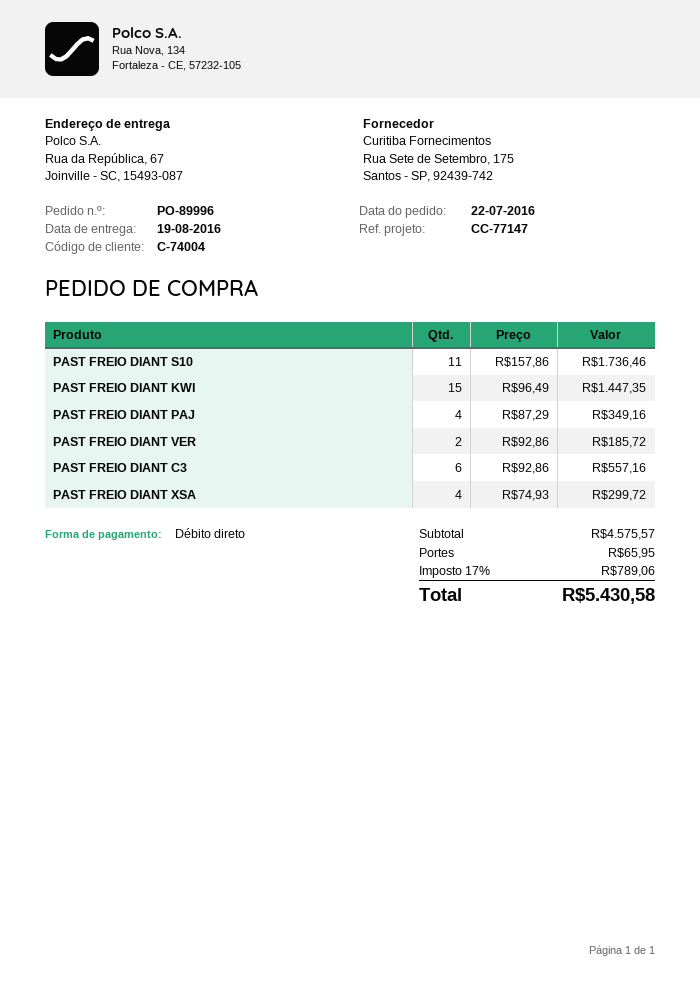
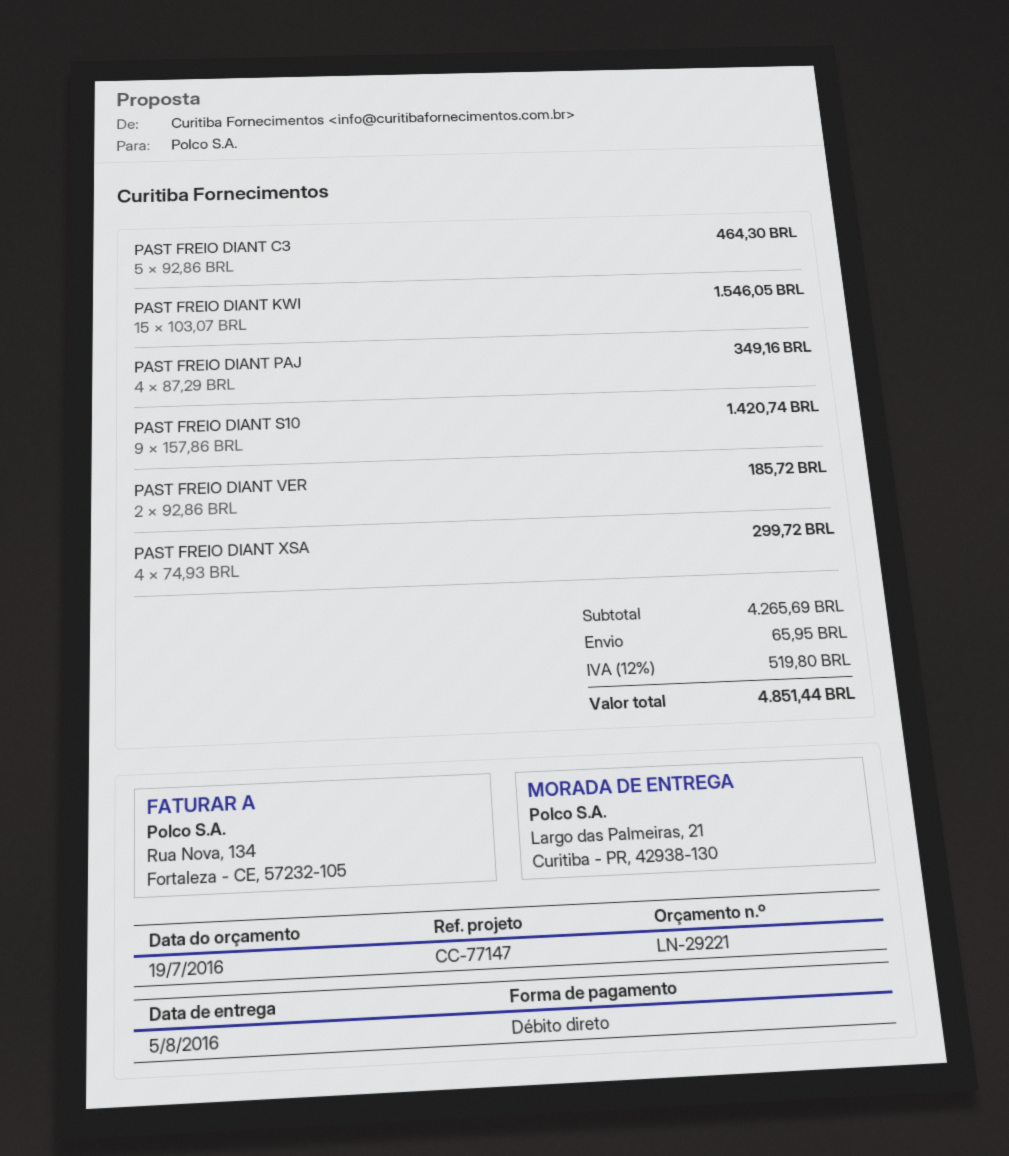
delivery date: 2016-08-19 -> 2016-08-05
ship to: Rua da República, 67, Joinville - SC, 15493-087 -> Largo das Palmeiras, 21, Curitiba - PR, 42938-130
PAST FREIO DIANT S10: 11 x 157.86 = 1736.46 -> 9 x 157.86 = 1420.74
PAST FREIO DIANT KWI: 15 x 96.49 = 1447.35 -> 15 x 103.07 = 1546.05
PAST FREIO DIANT C3: 6 x 92.86 = 557.16 -> 5 x 92.86 = 464.30
subtotal: 4575.57 -> 4265.69
tax: 17% = 789.06 -> 12% = 519.80
total: 5430.58 -> 4851.44

